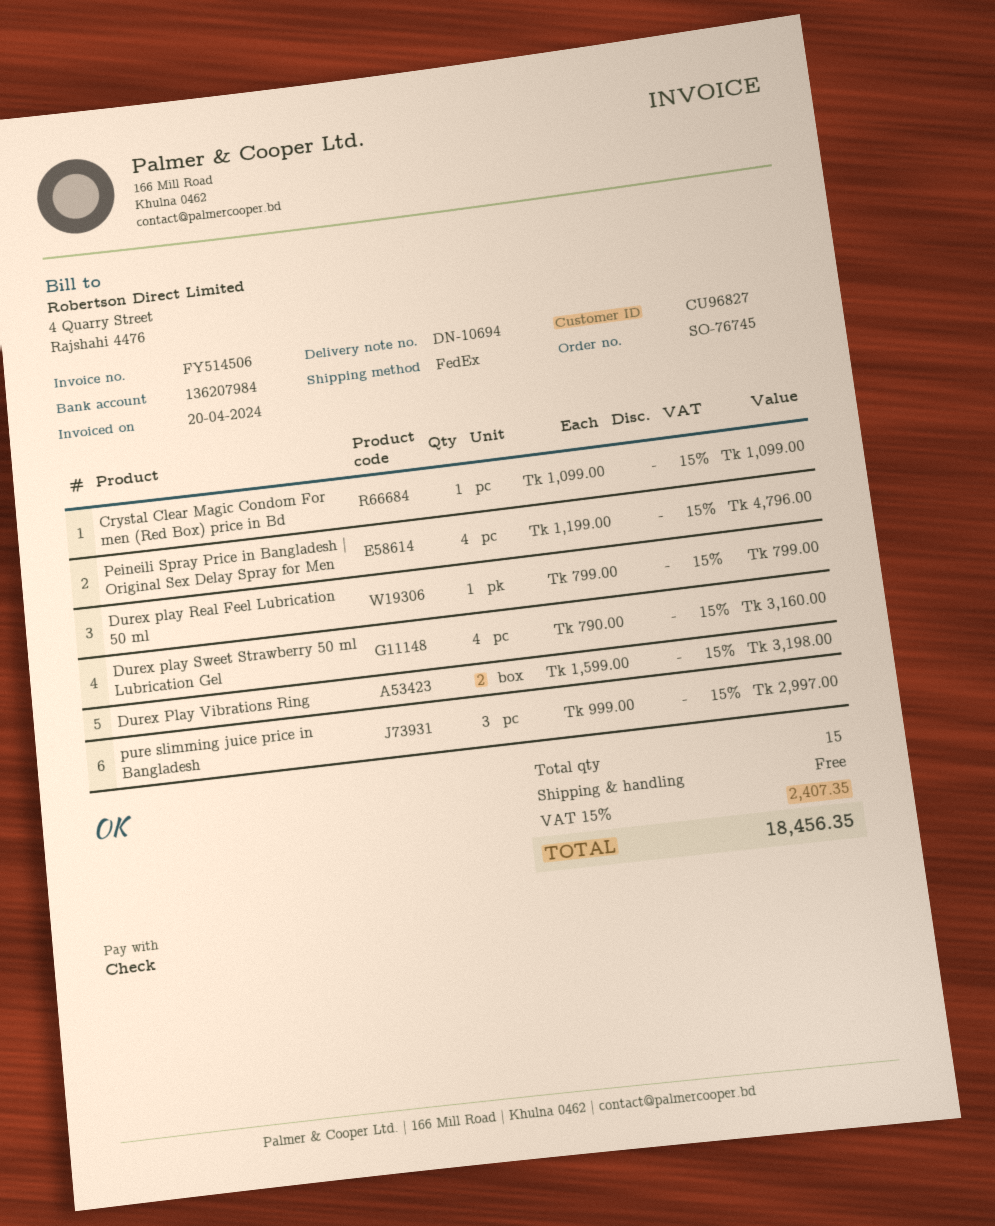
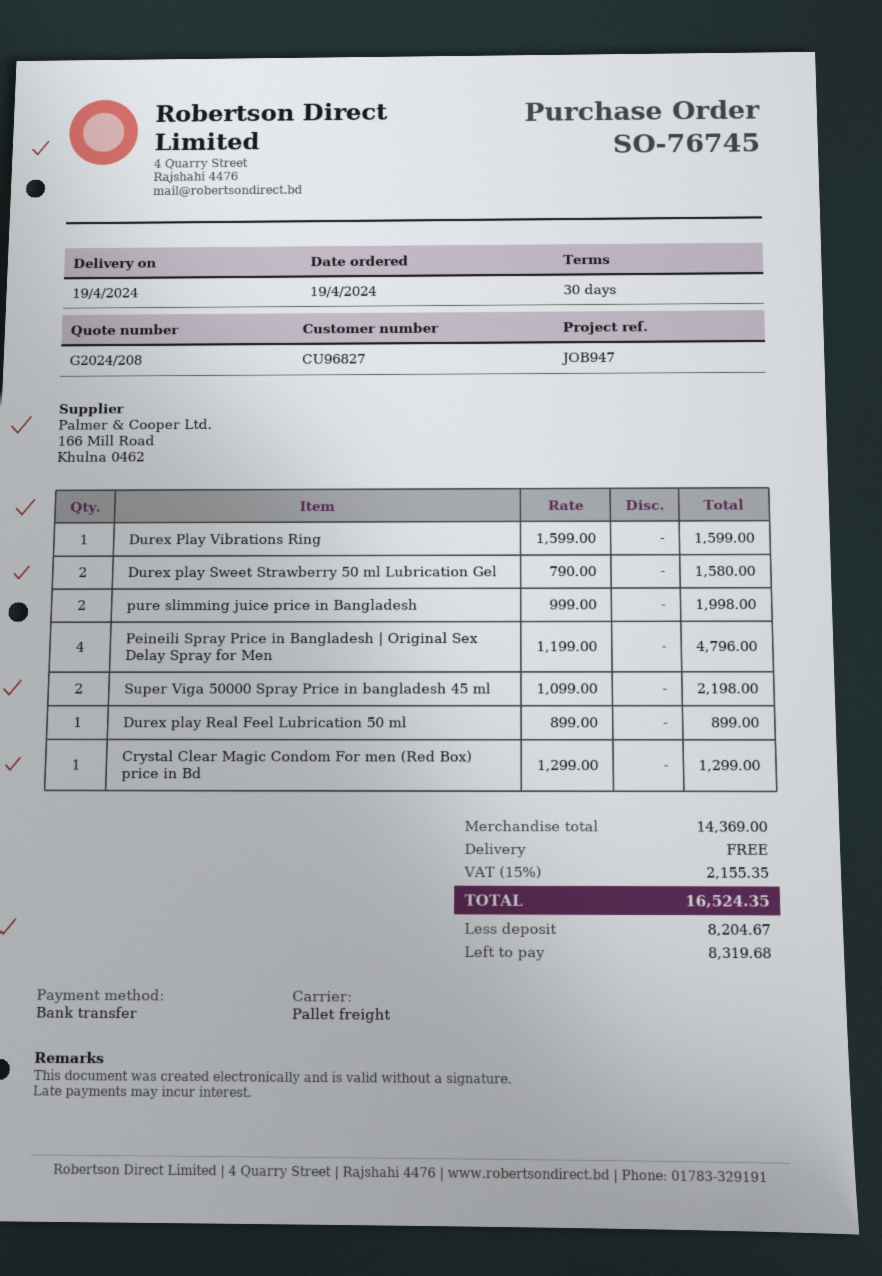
payment method: cheque -> bank transfer
shipping method: FedEx -> pallet freight
Crystal Clear Magic Condom For men (Red Box) price in Bd: 1 x 1099.00 = 1099.00 -> 1 x 1299.00 = 1299.00
Durex play Real Feel Lubrication 50 ml: 1 x 799.00 = 799.00 -> 1 x 899.00 = 899.00
Durex play Sweet Strawberry 50 ml Lubrication Gel: 4 x 790.00 = 3160.00 -> 2 x 790.00 = 1580.00
Durex Play Vibrations Ring: 2 x 1599.00 = 3198.00 -> 1 x 1599.00 = 1599.00
pure slimming juice price in Bangladesh: 3 x 999.00 = 2997.00 -> 2 x 999.00 = 1998.00
Super Viga 50000 Spray Price in bangladesh 45 ml: none -> 2 x 1099.00 = 2198.00
tax: 15% = 2407.35 -> 15% = 2155.35
total: 18456.35 -> 16524.35

